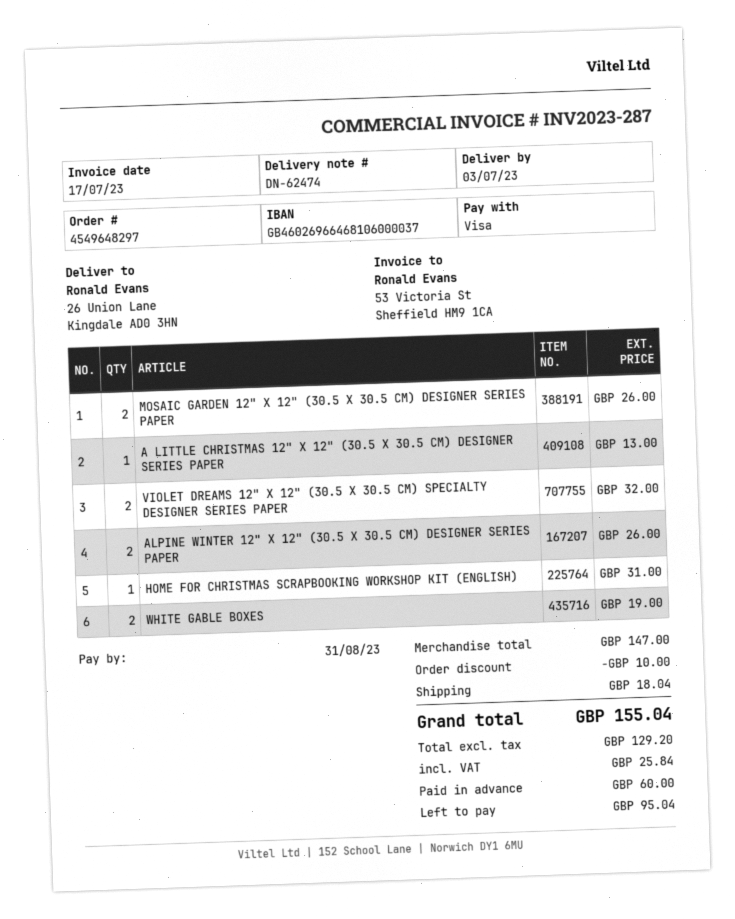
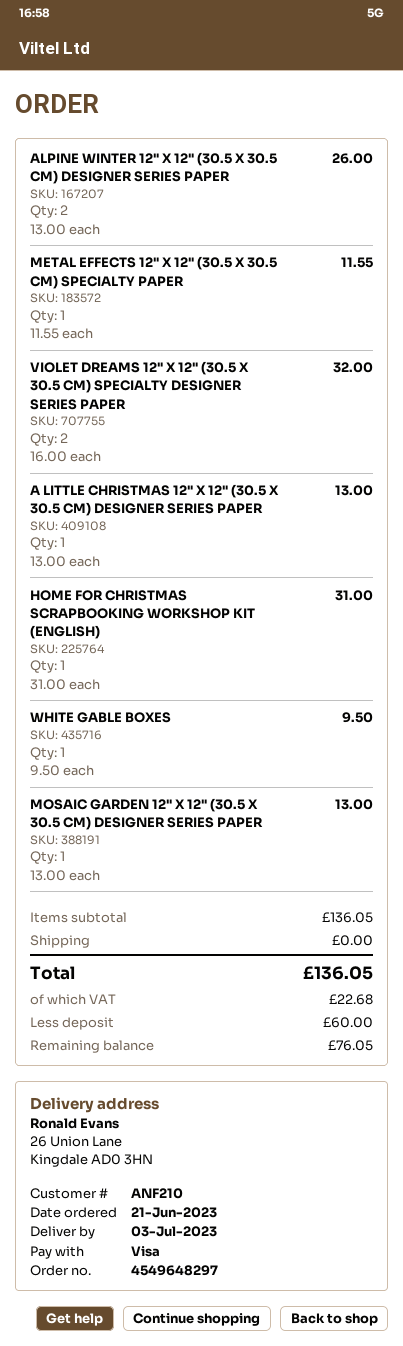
MOSAIC GARDEN 12" X 12" (30.5 X 30.5 CM) DESIGNER SERIES PAPER: 2 for 26.00 -> 1 for 13.00
WHITE GABLE BOXES: 2 for 19.00 -> 1 for 9.50
METAL EFFECTS 12" X 12" (30.5 X 30.5 CM) SPECIALTY PAPER: none -> 1 for 11.55
subtotal: 147.00 -> 136.05
discount: 10.00 -> none
shipping: 18.04 -> 0.00
tax: 25.84 -> 22.68
total: 155.04 -> 136.05
balance: 95.04 -> 76.05

